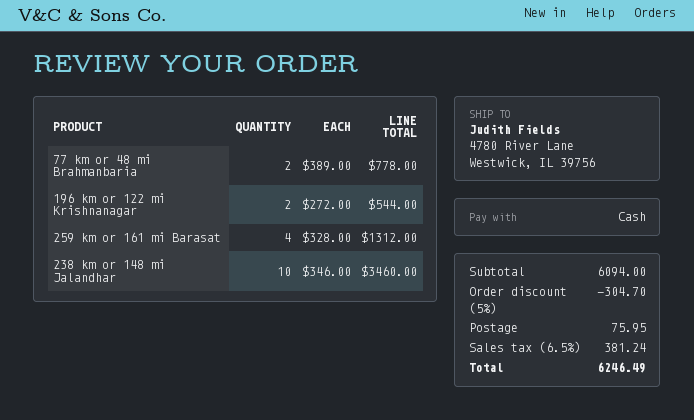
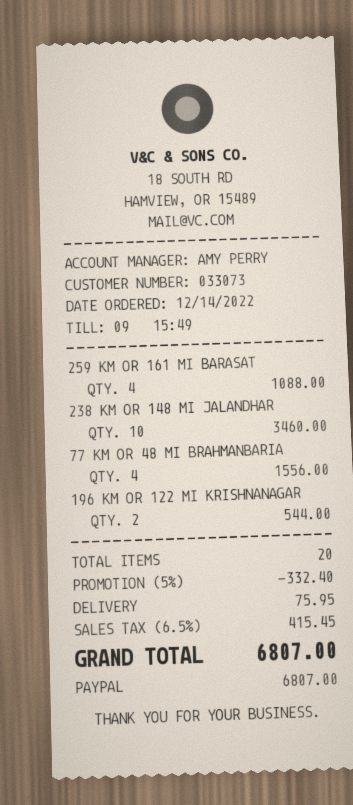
payment method: cash -> PayPal
77 km or 48 mi Brahmanbaria: 2 for 778.00 -> 4 for 1556.00
259 km or 161 mi Barasat: 4 for 1312.00 -> 4 for 1088.00
discount: 5% = 304.70 -> 5% = 332.40
tax: 6.5% = 381.24 -> 6.5% = 415.45
total: 6246.49 -> 6807.00

